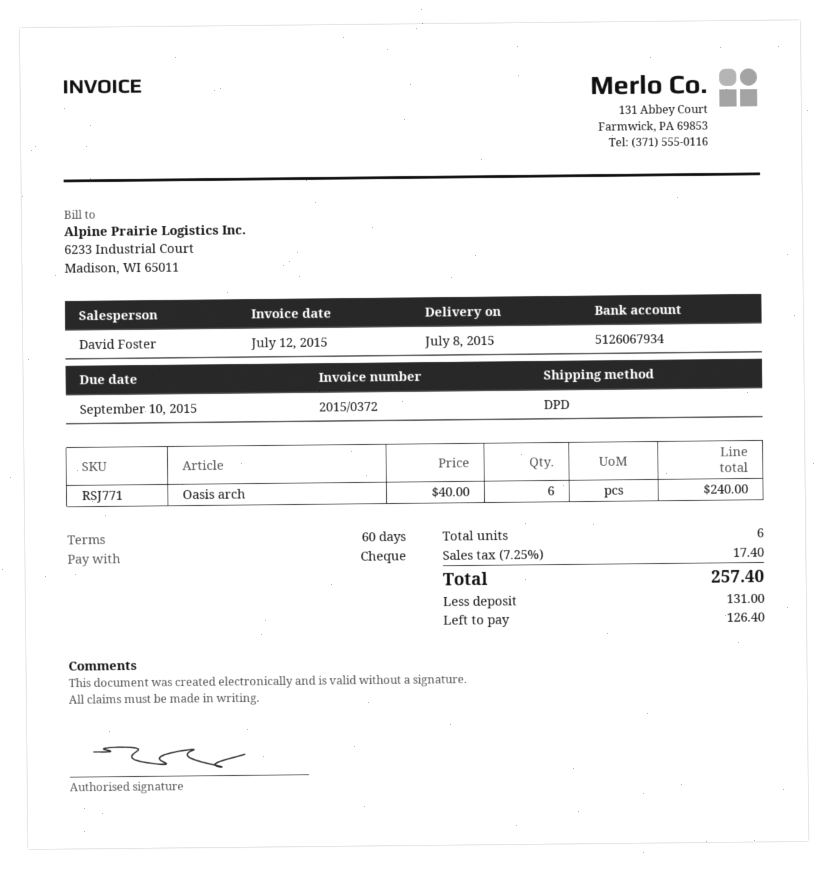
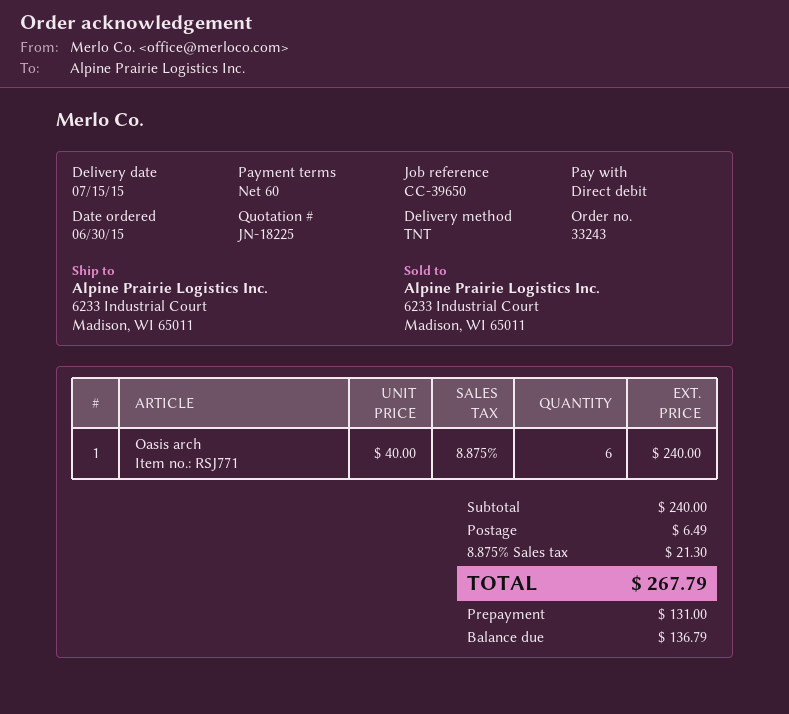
delivery date: 2015-07-08 -> 2015-07-15
payment method: cheque -> direct debit
shipping method: DPD -> TNT
shipping: none -> 6.49
tax: 7.25% = 17.40 -> 8.875% = 21.30
total: 257.40 -> 267.79
balance: 126.40 -> 136.79

